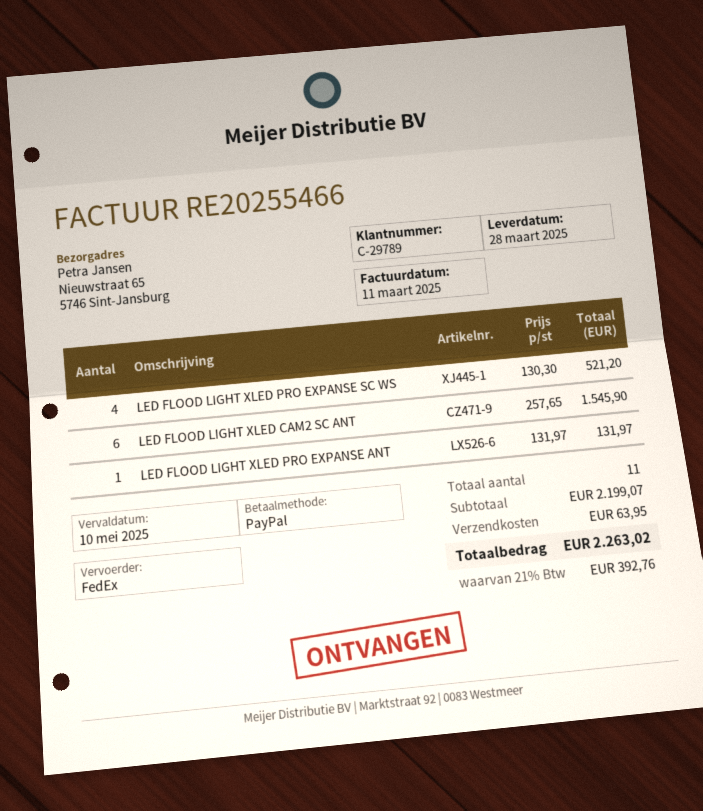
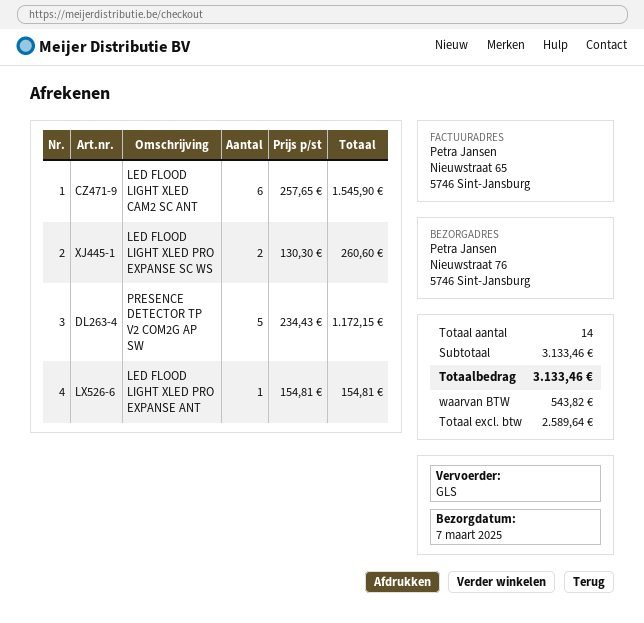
delivery date: 2025-03-28 -> 2025-03-07
shipping method: FedEx -> GLS
ship to: Nieuwstraat 65, 5746 Sint-Jansburg -> Nieuwstraat 76, 5746 Sint-Jansburg
LED FLOOD LIGHT XLED PRO EXPANSE SC WS: 4 x 130.30 = 521.20 -> 2 x 130.30 = 260.60
LED FLOOD LIGHT XLED PRO EXPANSE ANT: 1 x 131.97 = 131.97 -> 1 x 154.81 = 154.81
PRESENCE DETECTOR TP V2 COM2G AP SW: none -> 5 x 234.43 = 1172.15
total quantity: 11 -> 14
subtotal: 2199.07 -> 3133.46
shipping: 63.95 -> none
tax: 392.76 -> 543.82
total: 2263.02 -> 3133.46

